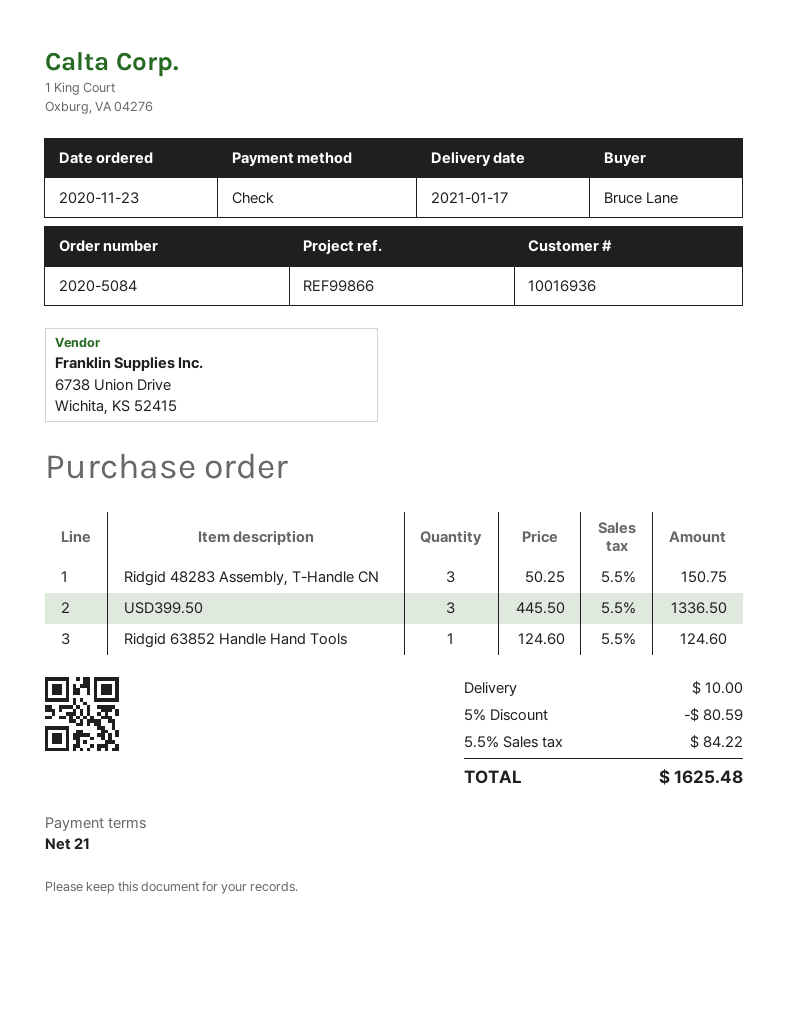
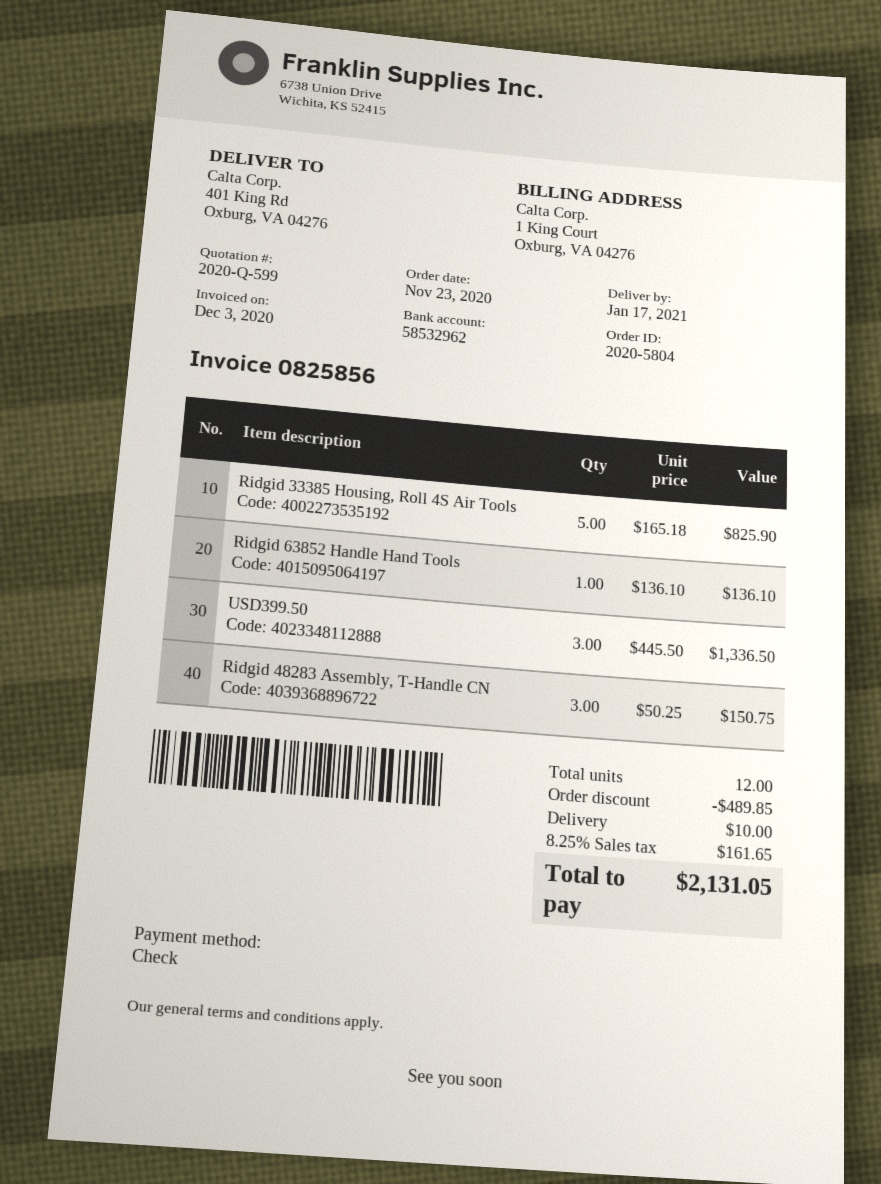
order number: 2020-5084 -> 2020-5804
Ridgid 63852 Handle Hand Tools: 1 x 124.60 = 124.60 -> 1 x 136.10 = 136.10
Ridgid 33385 Housing, Roll 4S Air Tools: none -> 5 x 165.18 = 825.90
discount: 80.59 -> 489.85
tax: 5.5% = 84.22 -> 8.25% = 161.65
total: 1625.48 -> 2131.05

